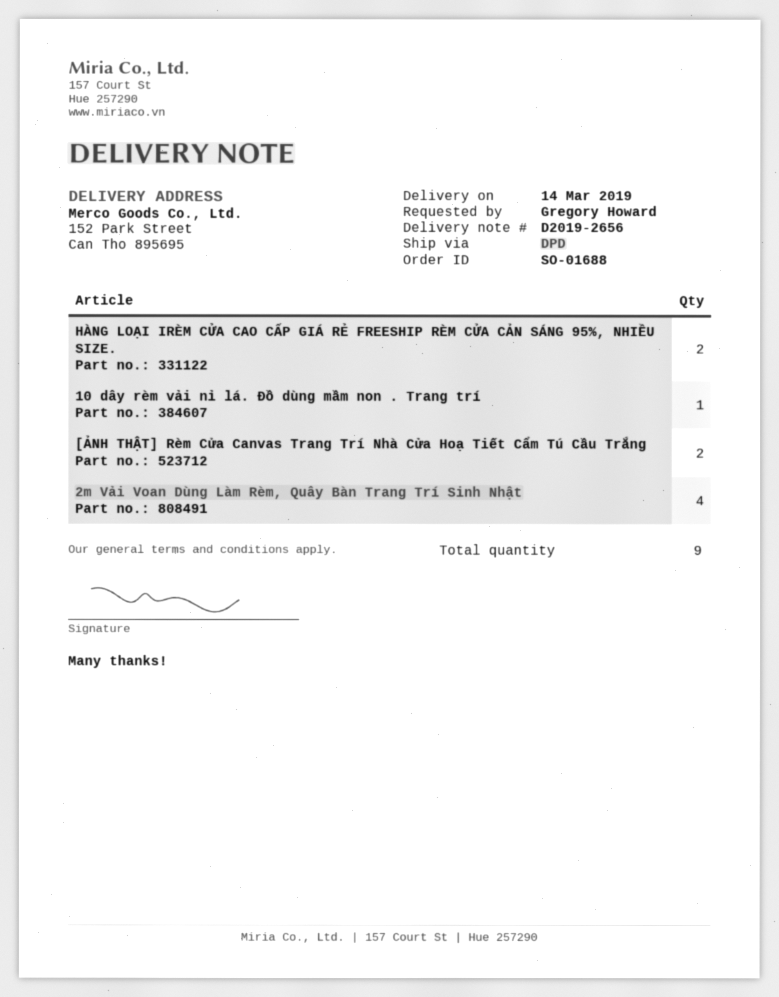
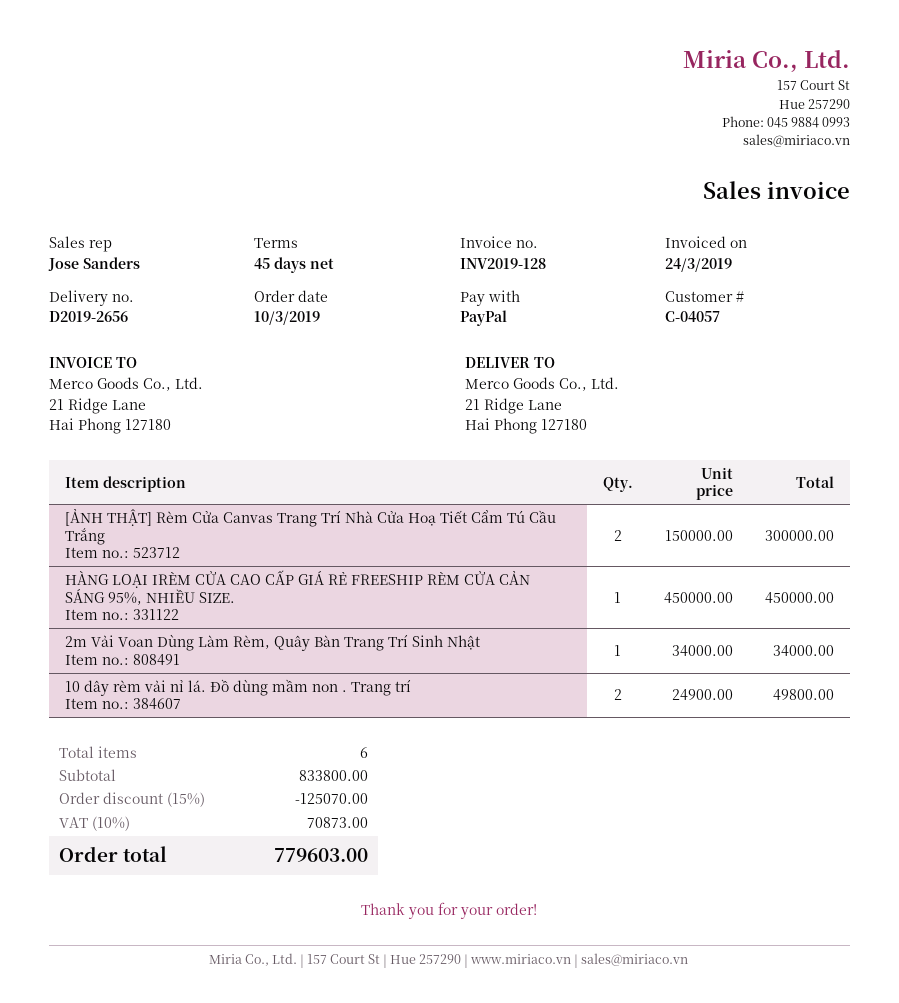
ship to: 152 Park Street, Can Tho 895695 -> 21 Ridge Lane, Hai Phong 127180
HÀNG LOẠI IRÈM CỬA CAO CẤP GIÁ RẺ FREESHIP RÈM CỬA CẢN SÁNG 95%, NHIỀU SIZE.: 2 -> 1
10 dây rèm vải nỉ lá. Đồ dùng mầm non . Trang trí: 1 -> 2
2m Vải Voan Dùng Làm Rèm, Quây Bàn Trang Trí Sinh Nhật: 4 -> 1
total quantity: 9 -> 6

